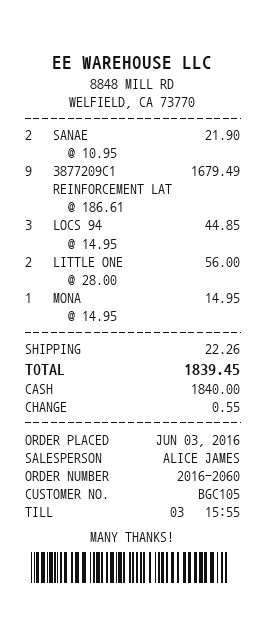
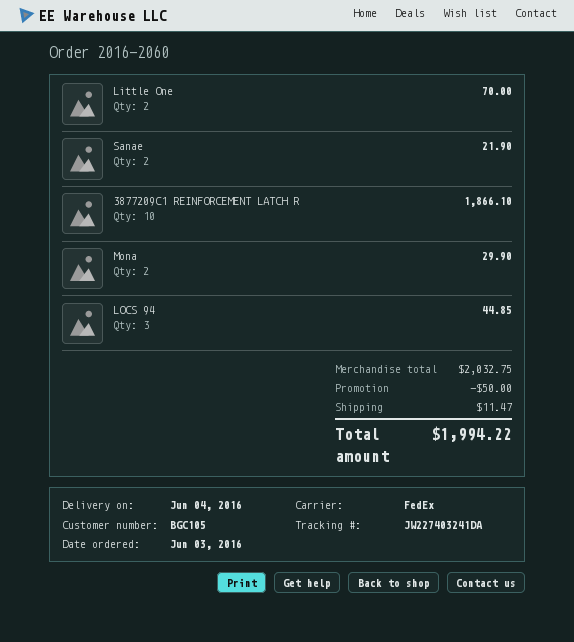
3877209C1 REINFORCEMENT LAT: 9 for 1679.49 -> 10 for 1866.10
LITTLE ONE: 2 for 56.00 -> 2 for 70.00
MONA: 1 for 14.95 -> 2 for 29.90
discount: none -> 50.00
shipping: 22.26 -> 11.47
total: 1839.45 -> 1994.22

